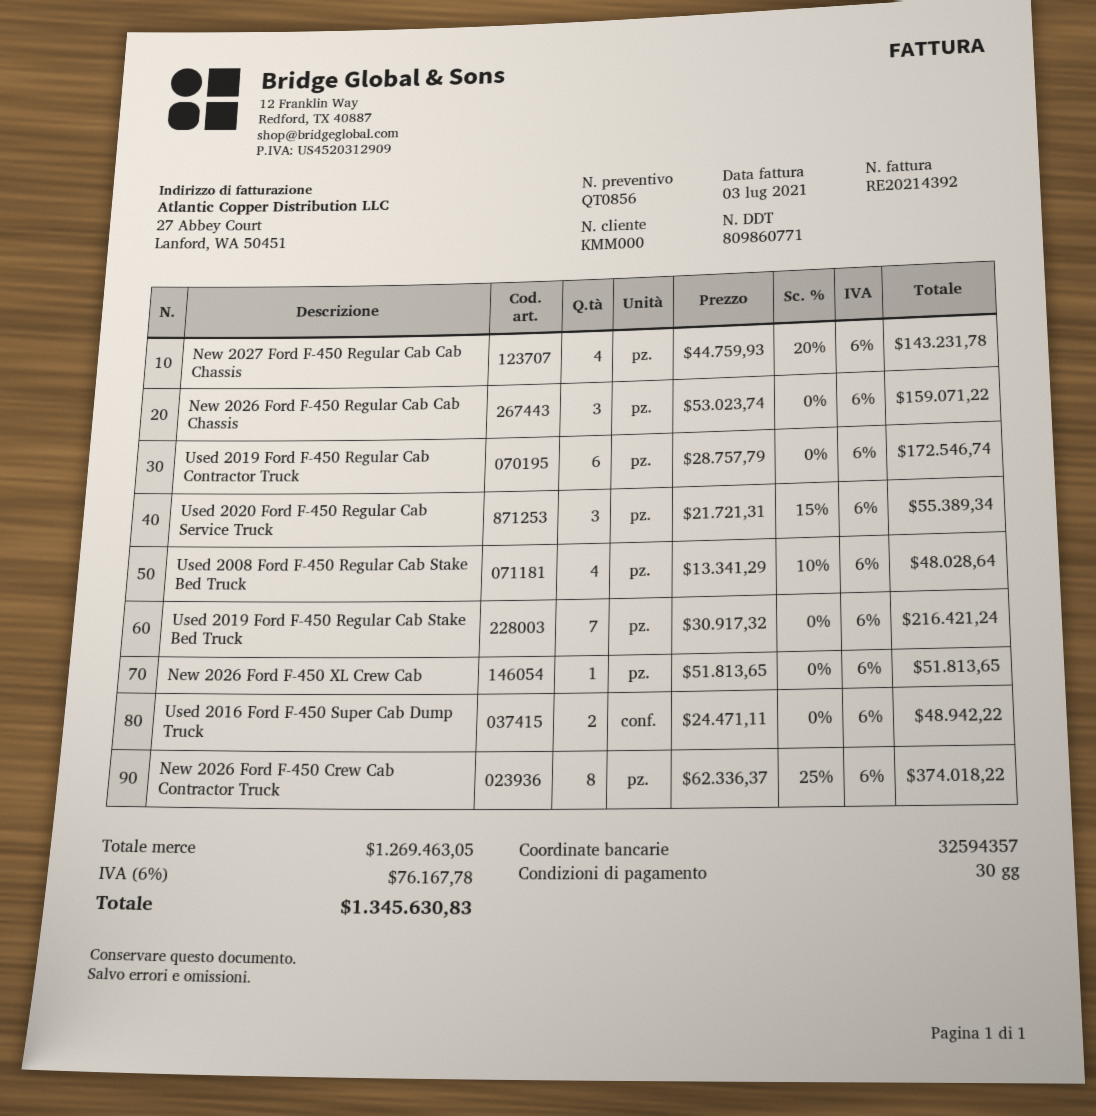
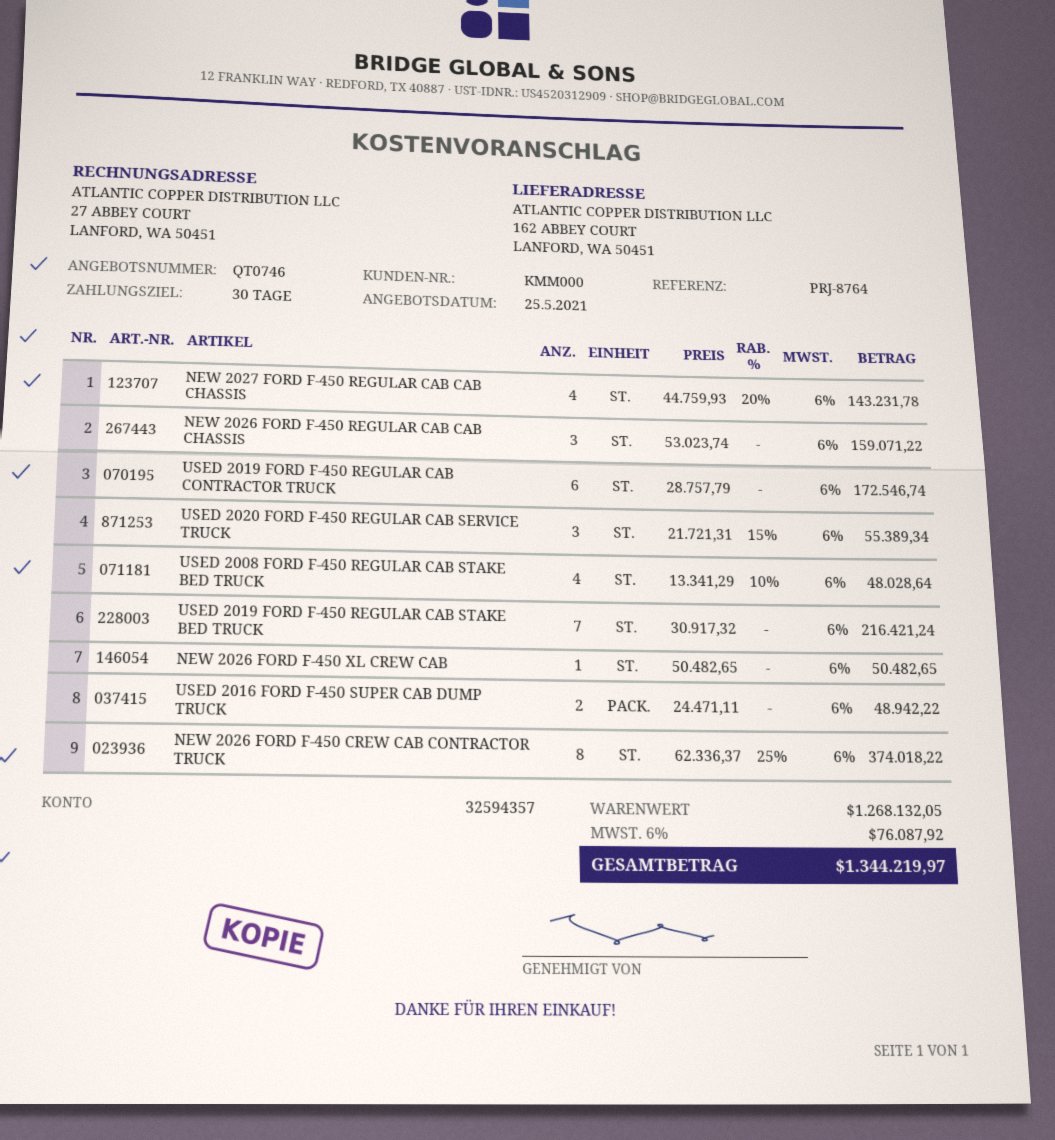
quote number: QT0856 -> QT0746
New 2026 Ford F-450 XL Crew Cab: 1 x 51813.65 = 51813.65 -> 1 x 50482.65 = 50482.65
subtotal: 1269463.05 -> 1268132.05
tax: 6% = 76167.78 -> 6% = 76087.92
total: 1345630.83 -> 1344219.97

